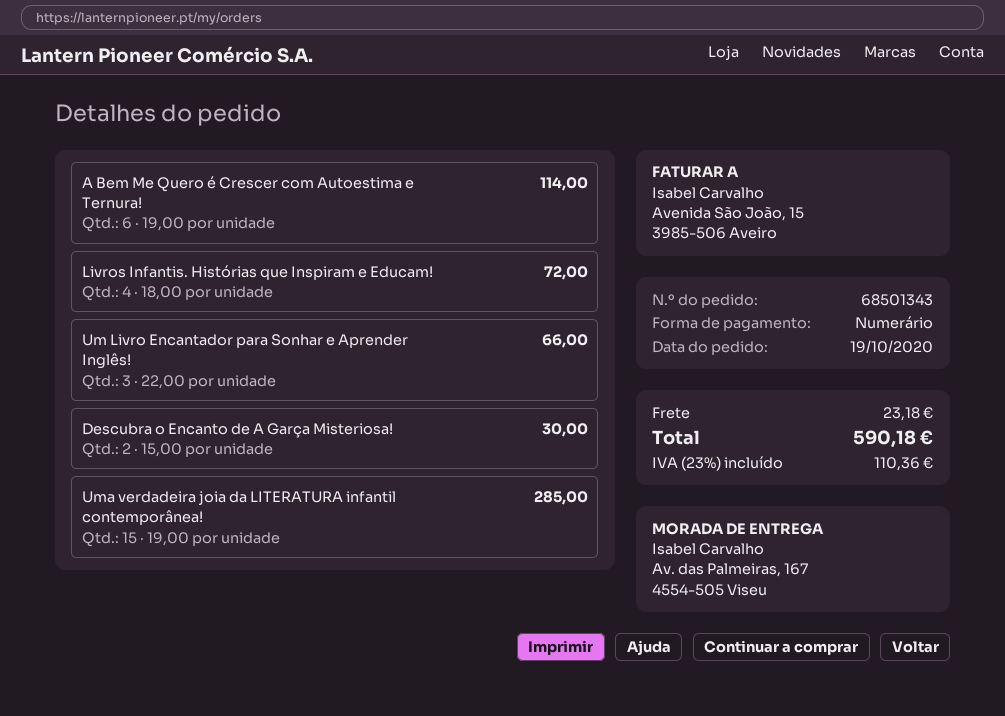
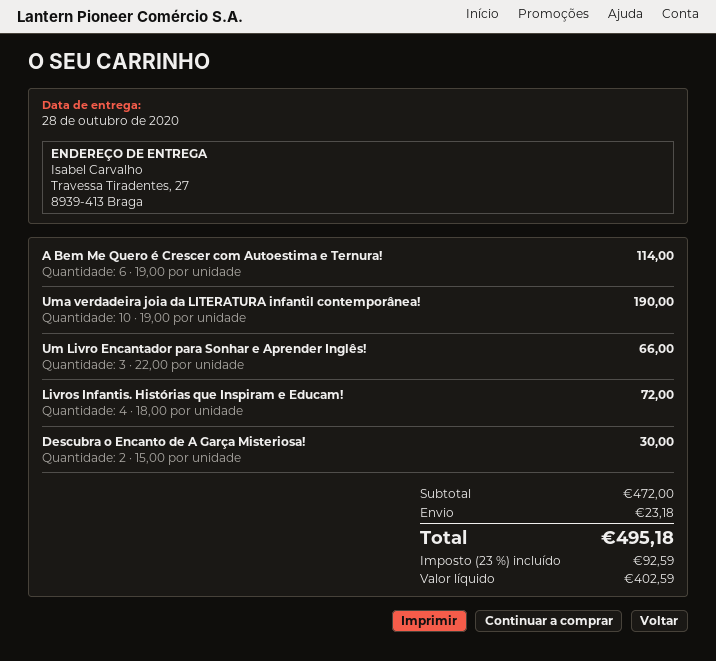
ship to: Av. das Palmeiras, 167, 4554-505 Viseu -> Travessa Tiradentes, 27, 8939-413 Braga
Uma verdadeira joia da LITERATURA infantil contemporânea!: 15 x 19.00 = 285.00 -> 10 x 19.00 = 190.00
tax: 23% = 110.36 -> 23% = 92.59
total: 590.18 -> 495.18

